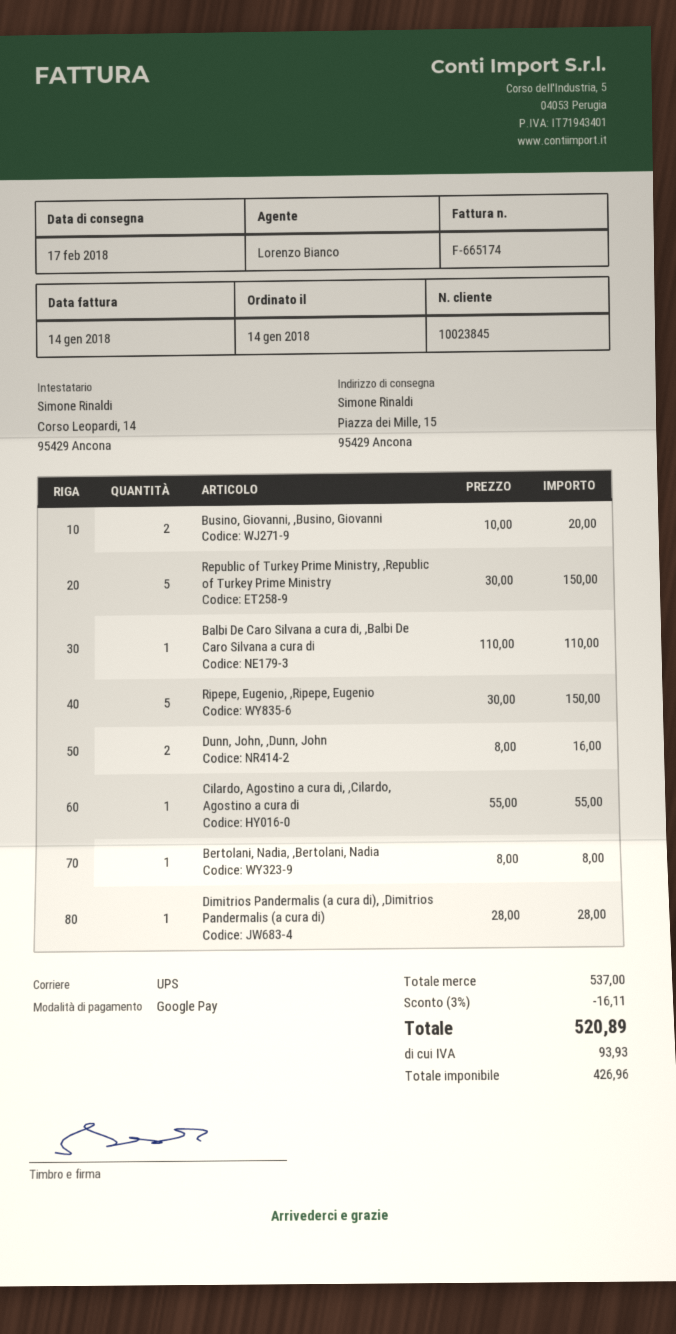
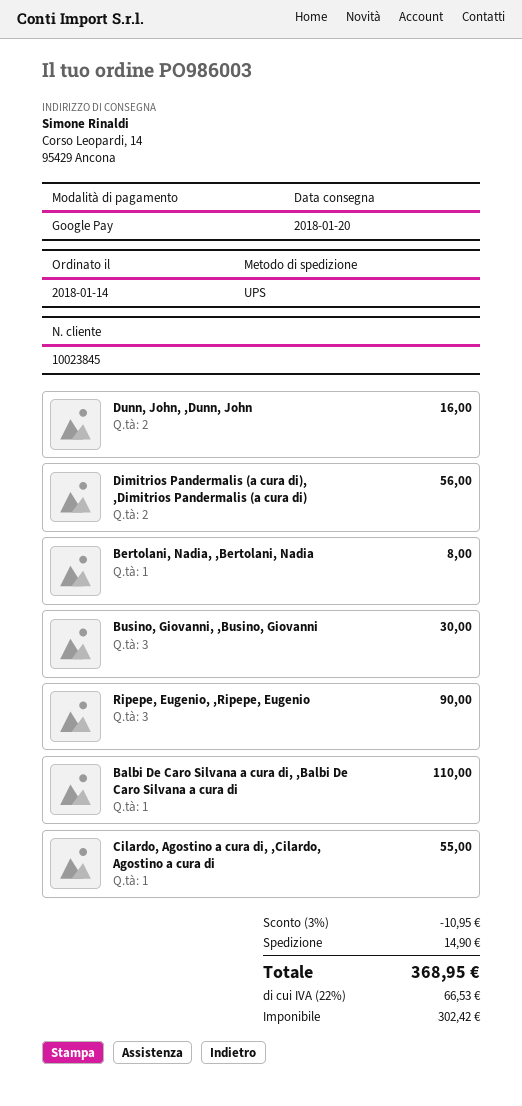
delivery date: 2018-02-17 -> 2018-01-20
ship to: Piazza dei Mille, 15, 95429 Ancona -> Corso Leopardi, 14, 95429 Ancona
Busino, Giovanni, ,Busino, Giovanni: 2 for 20.00 -> 3 for 30.00
Republic of Turkey Prime Ministry, ,Republic of Turkey Prime Ministry: 5 for 150.00 -> none
Ripepe, Eugenio, ,Ripepe, Eugenio: 5 for 150.00 -> 3 for 90.00
Dimitrios Pandermalis (a cura di), ,Dimitrios Pandermalis (a cura di): 1 for 28.00 -> 2 for 56.00
discount: 3% = 16.11 -> 3% = 10.95
shipping: none -> 14.90
net: 426.96 -> 302.42
tax: 93.93 -> 66.53
total: 520.89 -> 368.95

